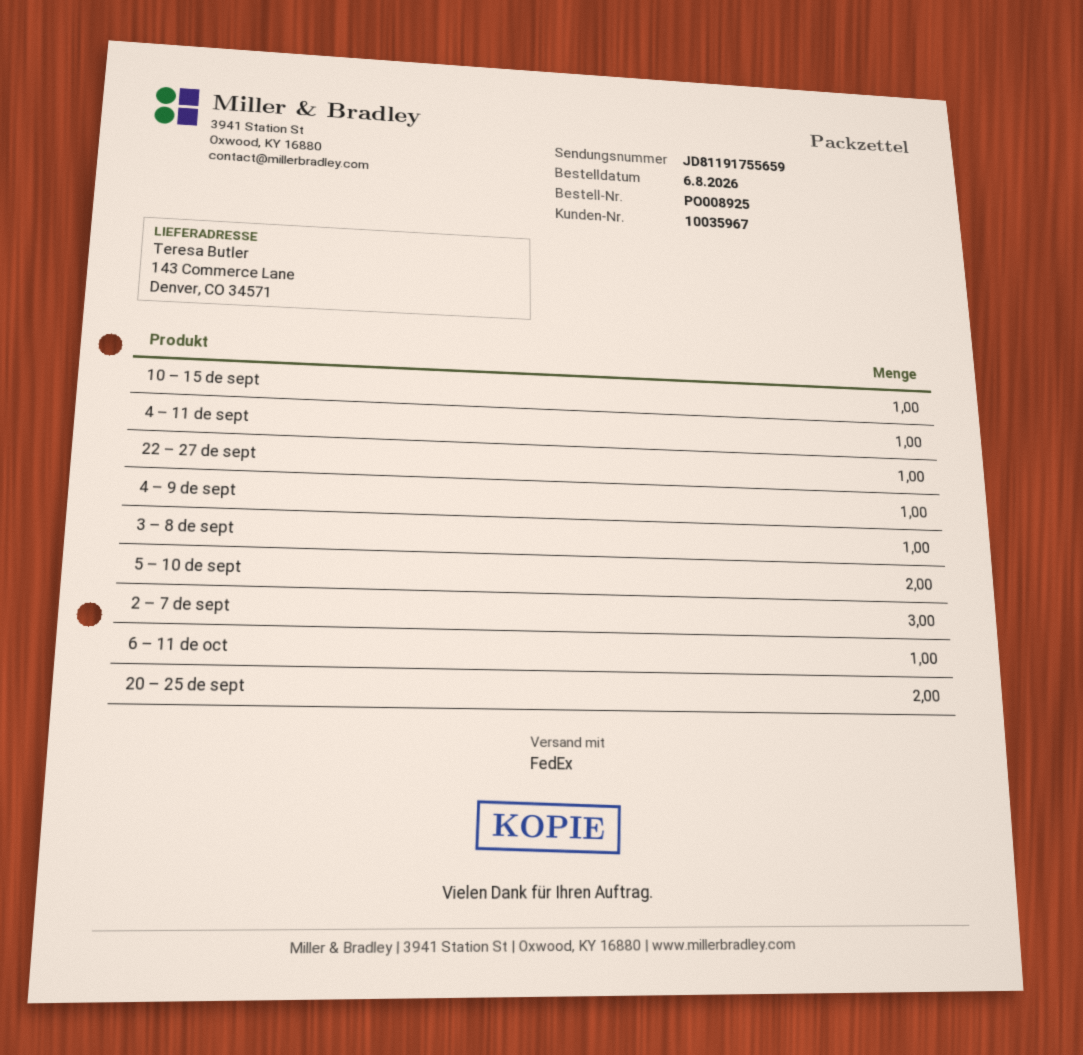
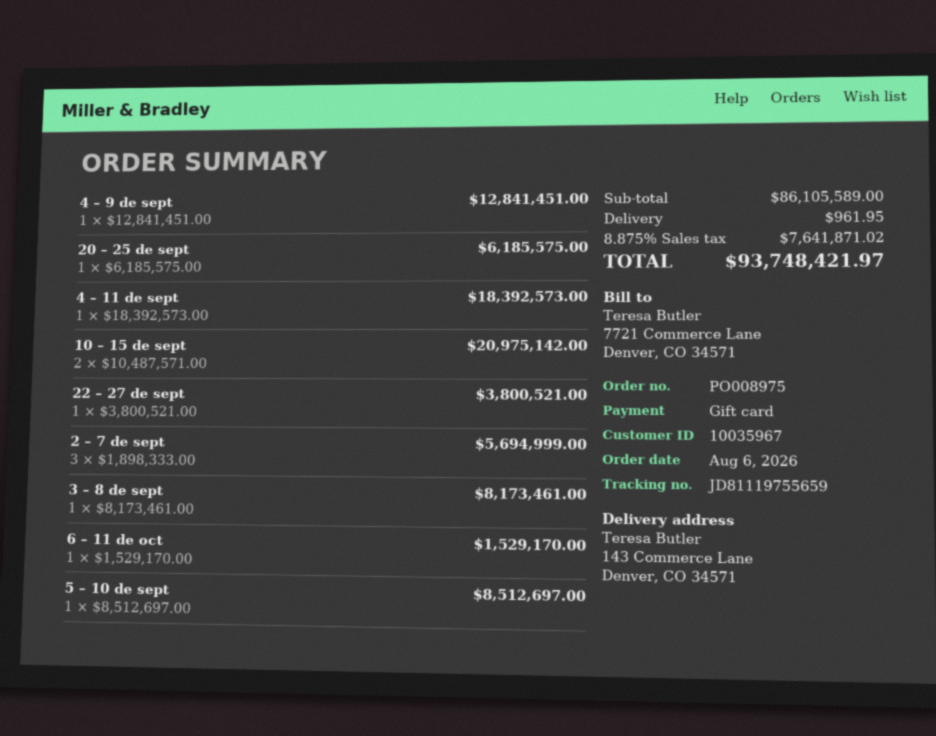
order number: PO008925 -> PO008975
tracking number: JD81191755659 -> JD81119755659
10 – 15 de sept: 1 -> 2
5 – 10 de sept: 2 -> 1
20 – 25 de sept: 2 -> 1

